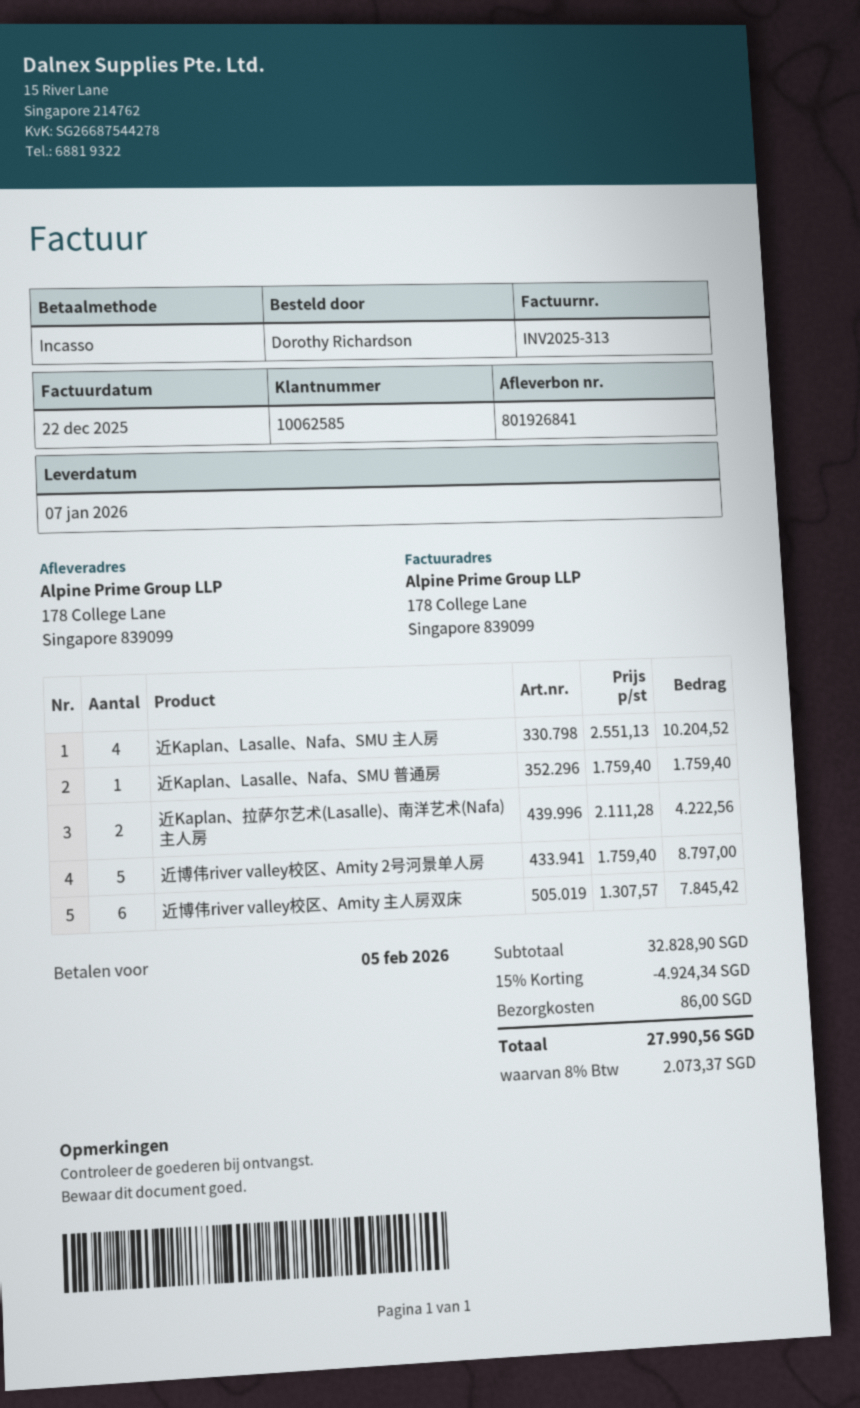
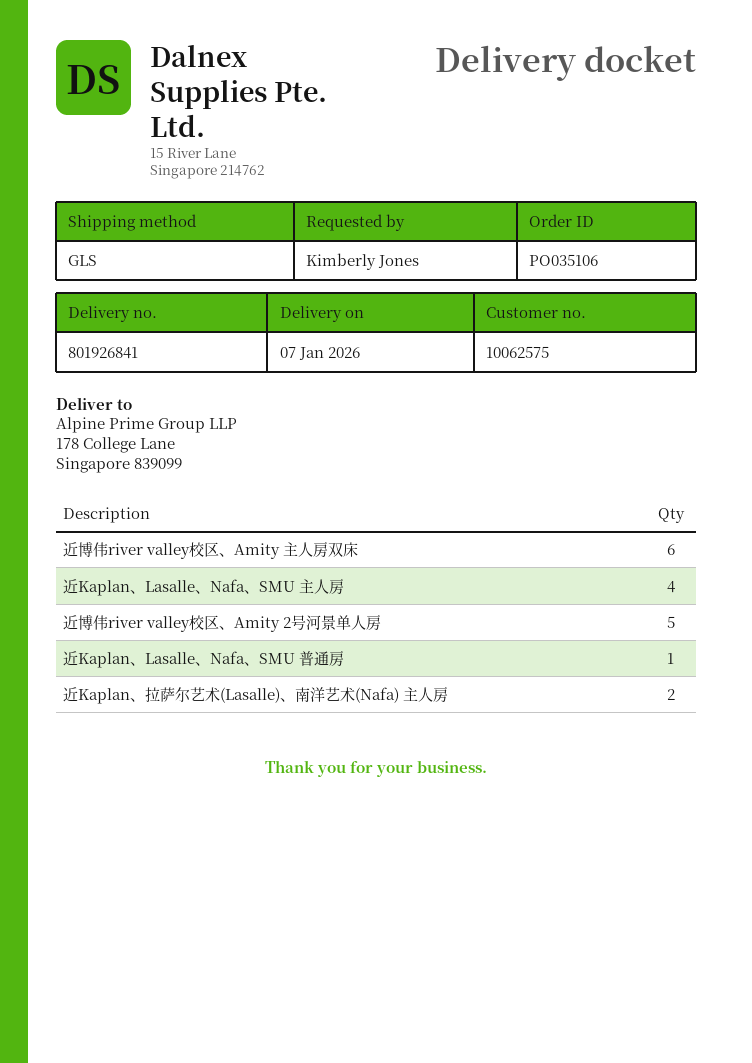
customer number: 10062585 -> 10062575
ordered by: Dorothy Richardson -> Kimberly Jones

